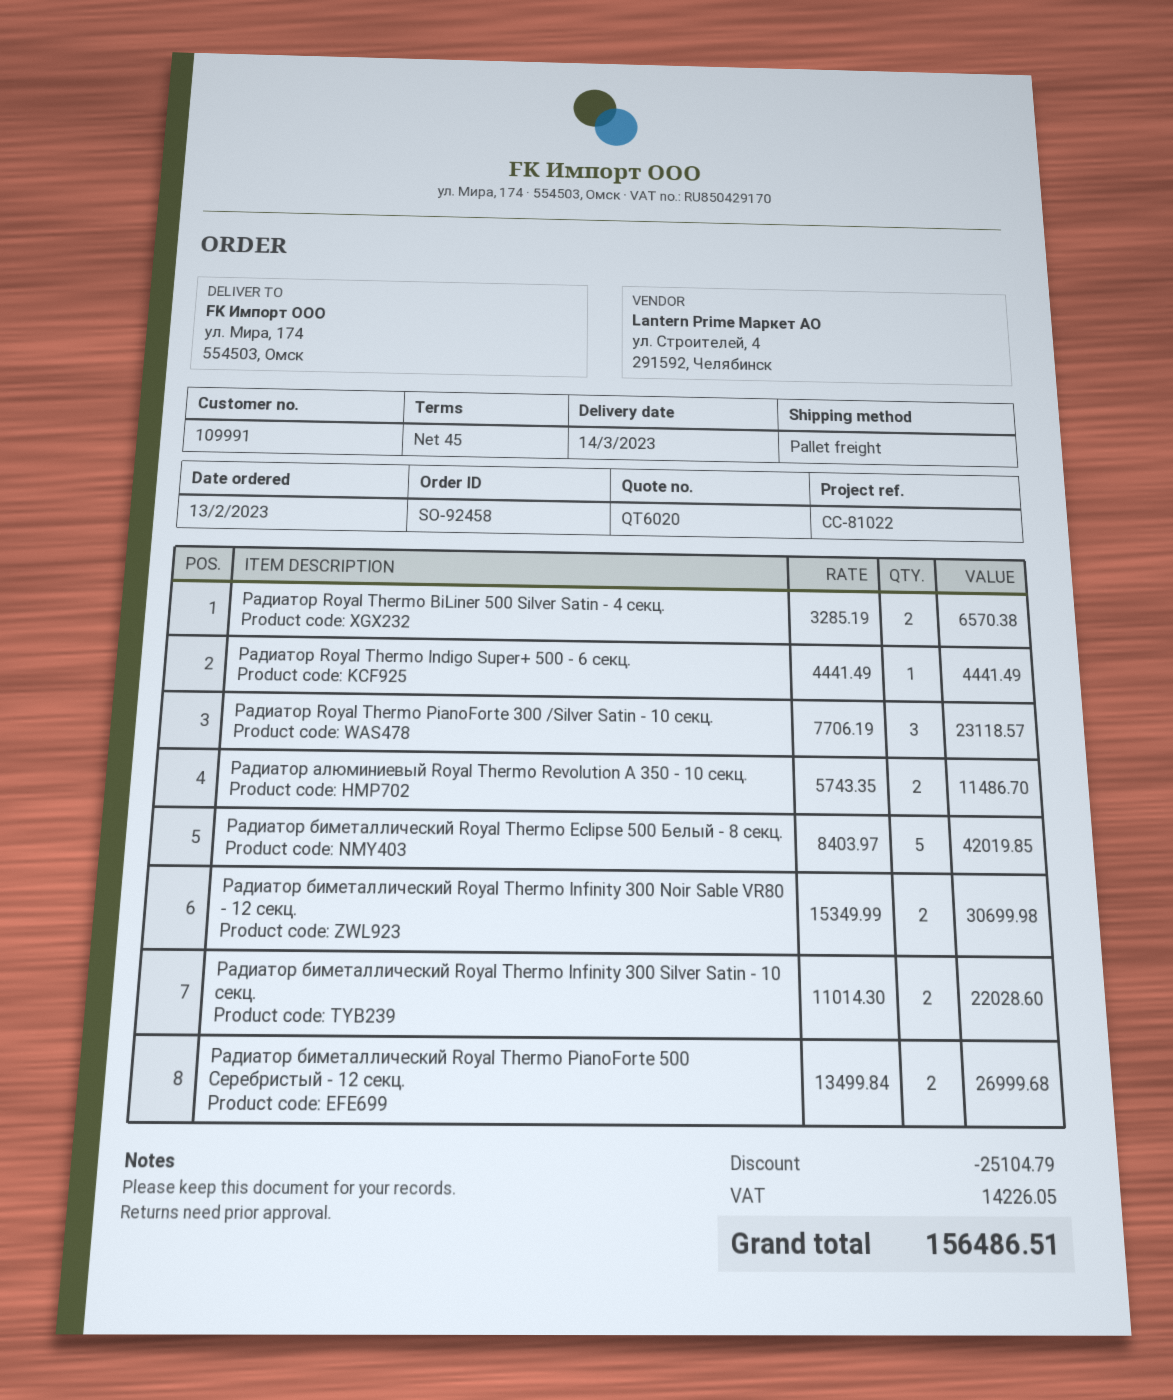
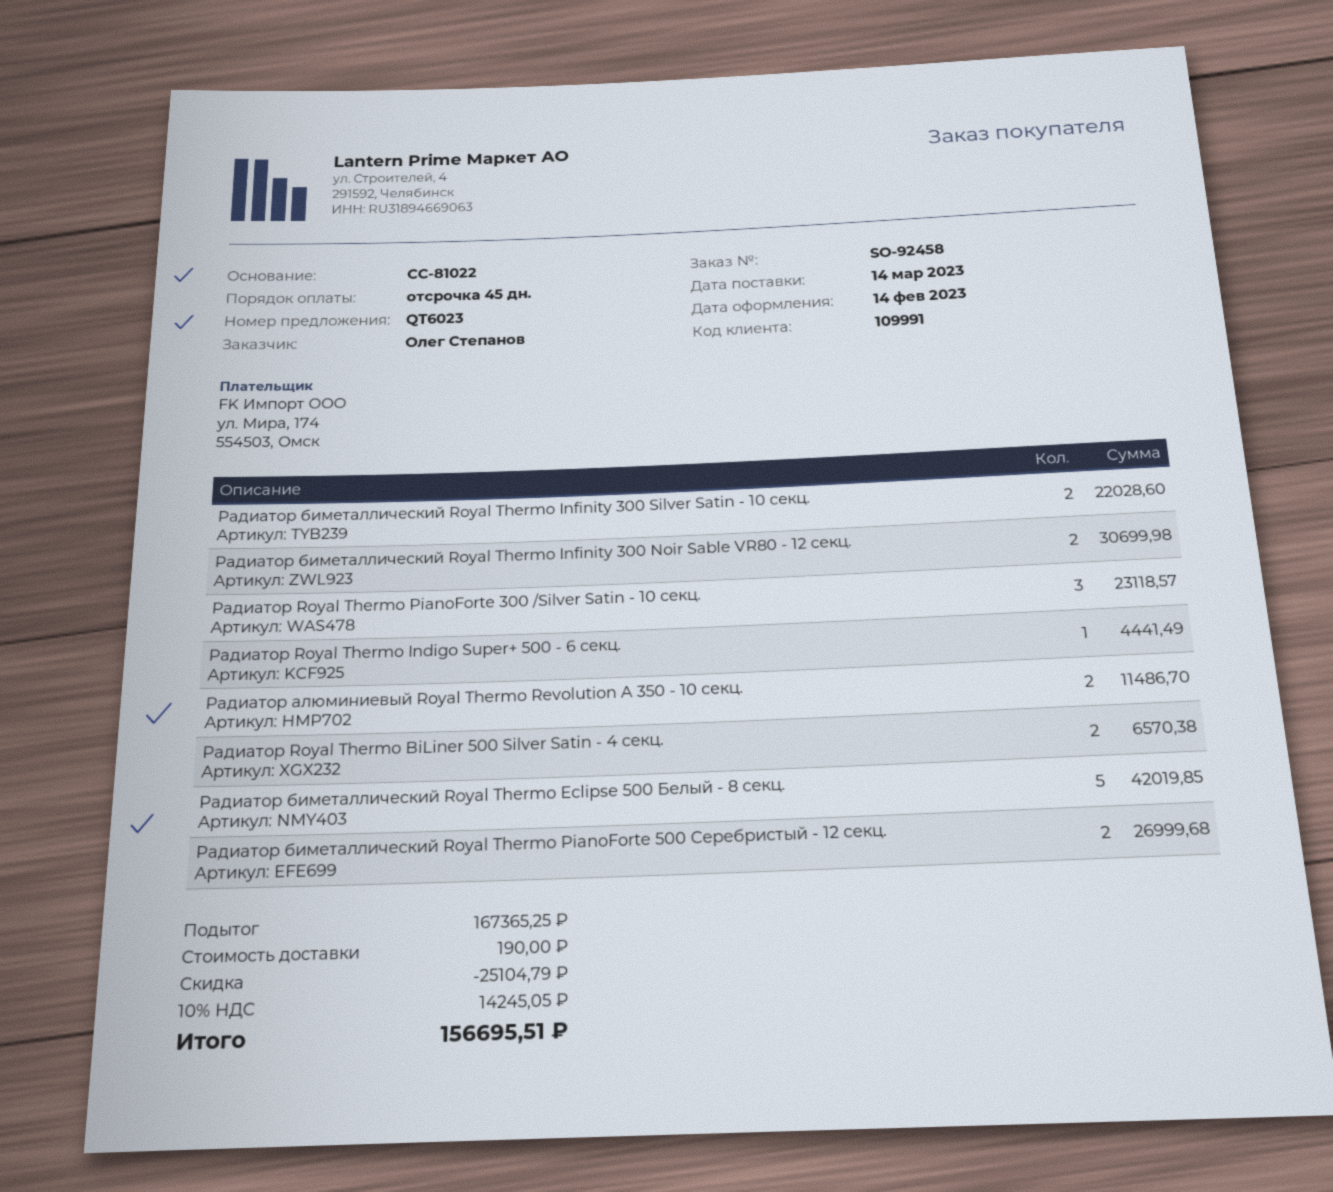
quote number: QT6020 -> QT6023
order date: 2023-02-13 -> 2023-02-14
shipping: none -> 190.00
tax: 14226.05 -> 14245.05
total: 156486.51 -> 156695.51

